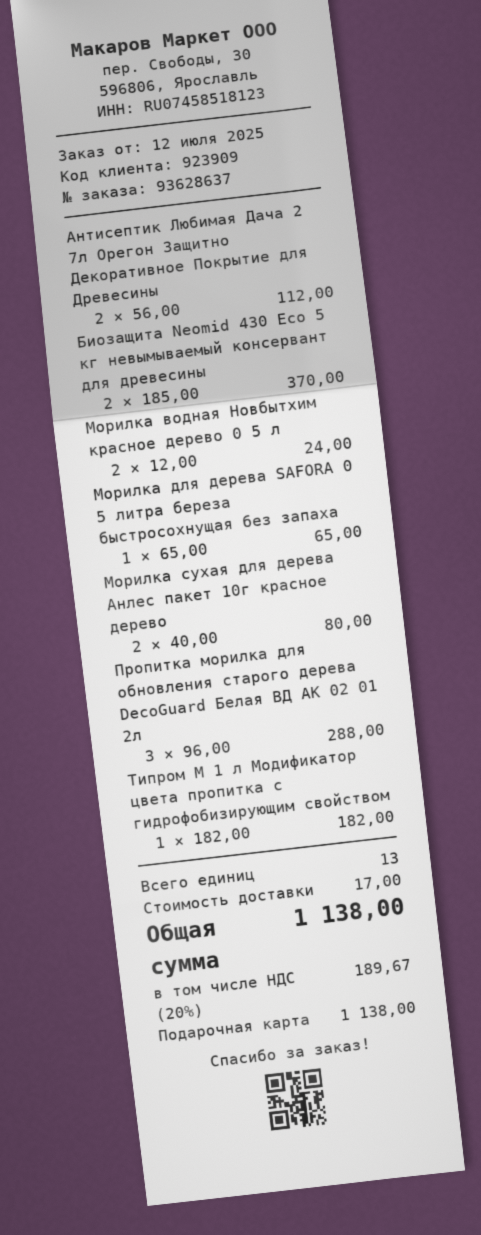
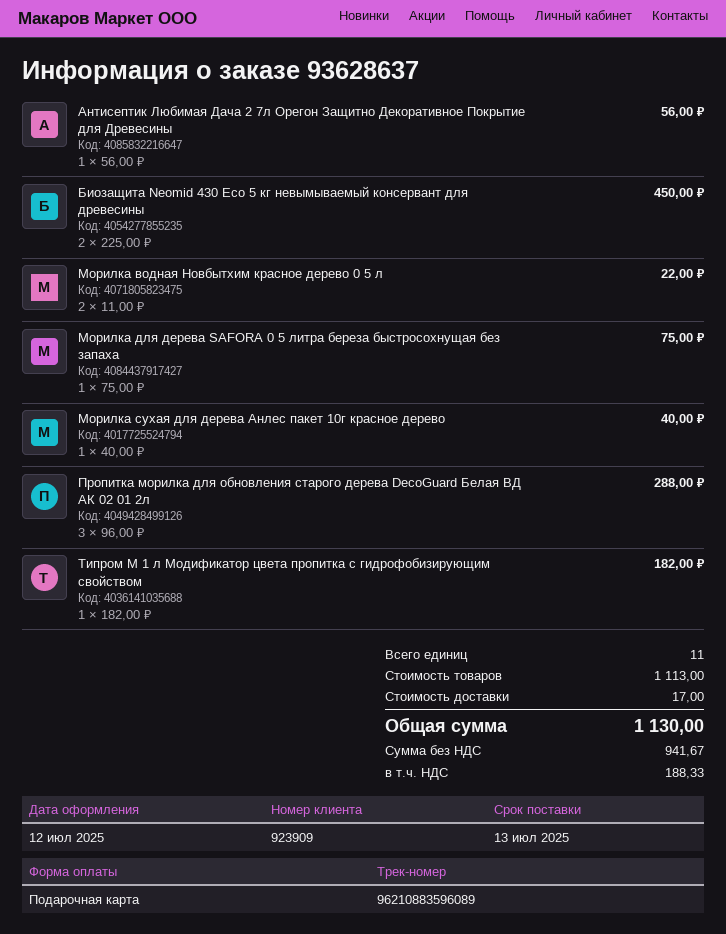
Антисептик Любимая Дача 2 7л Орегон Защитно Декоративное Покрытие для Древесины: 2 x 56.00 = 112.00 -> 1 x 56.00 = 56.00
Биозащита Neomid 430 Eco 5 кг невымываемый консервант для древесины: 2 x 185.00 = 370.00 -> 2 x 225.00 = 450.00
Морилка водная Новбытхим красное дерево 0 5 л: 2 x 12.00 = 24.00 -> 2 x 11.00 = 22.00
Морилка для дерева SAFORA 0 5 литра береза быстросохнущая без запаха: 1 x 65.00 = 65.00 -> 1 x 75.00 = 75.00
Морилка сухая для дерева Анлес пакет 10г красное дерево: 2 x 40.00 = 80.00 -> 1 x 40.00 = 40.00
total quantity: 13 -> 11
tax: 189.67 -> 188.33
total: 1138.00 -> 1130.00

